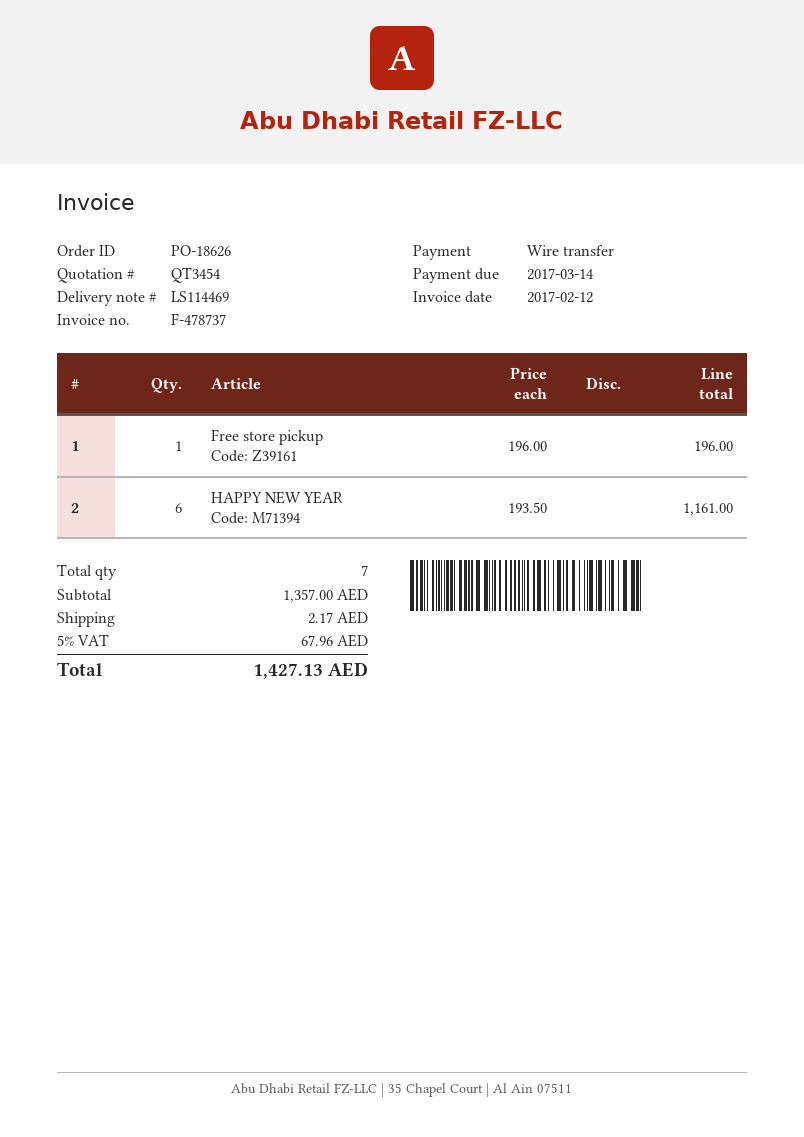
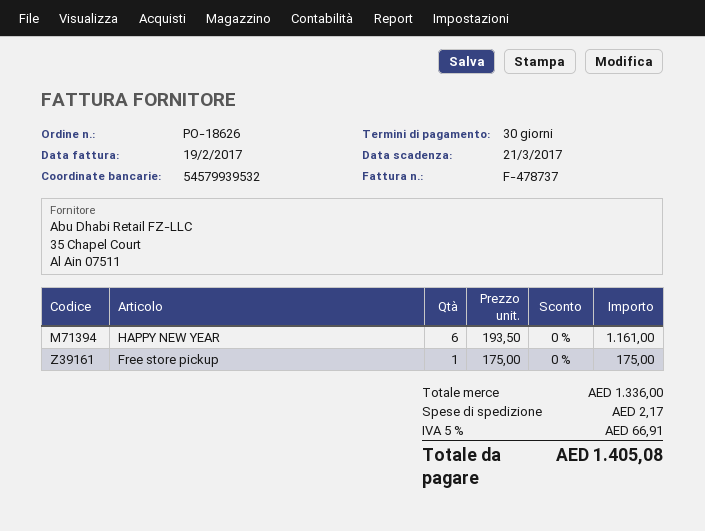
invoice date: 2017-02-12 -> 2017-02-19
due date: 2017-03-14 -> 2017-03-21
Free store pickup: 1 x 196.00 = 196.00 -> 1 x 175.00 = 175.00
subtotal: 1357.00 -> 1336.00
tax: 5% = 67.96 -> 5% = 66.91
total: 1427.13 -> 1405.08

